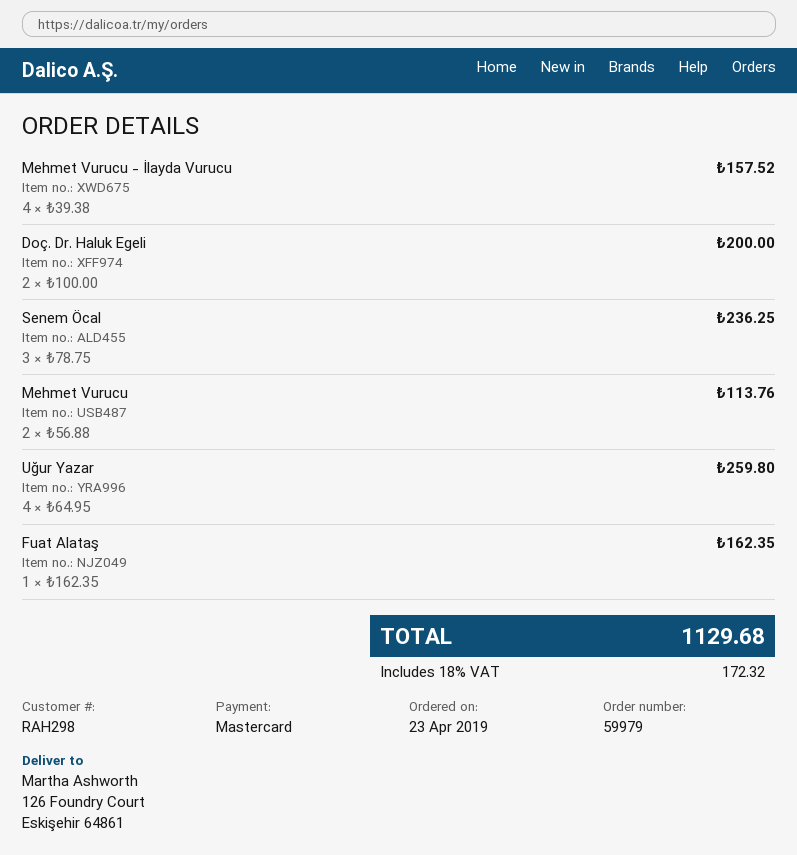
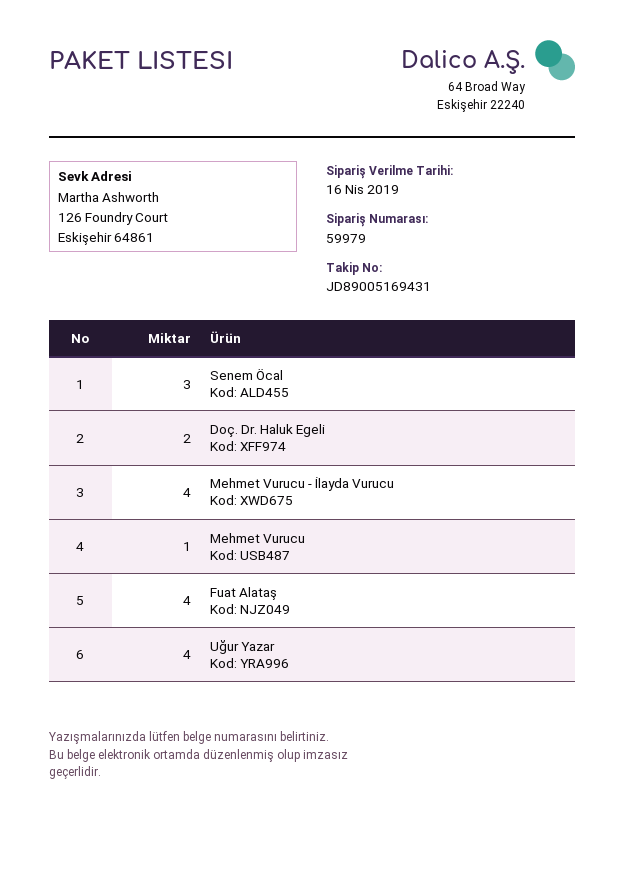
order date: 2019-04-23 -> 2019-04-16
Mehmet Vurucu: 2 -> 1
Fuat Alataş: 1 -> 4

